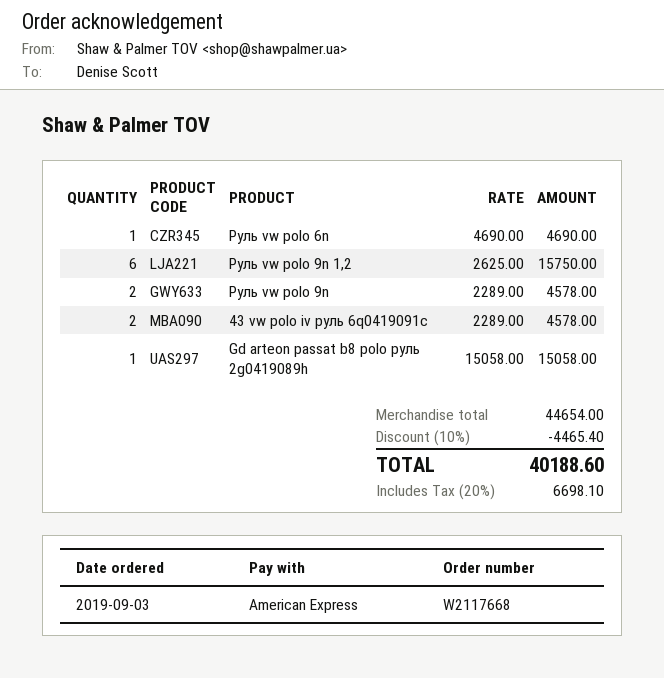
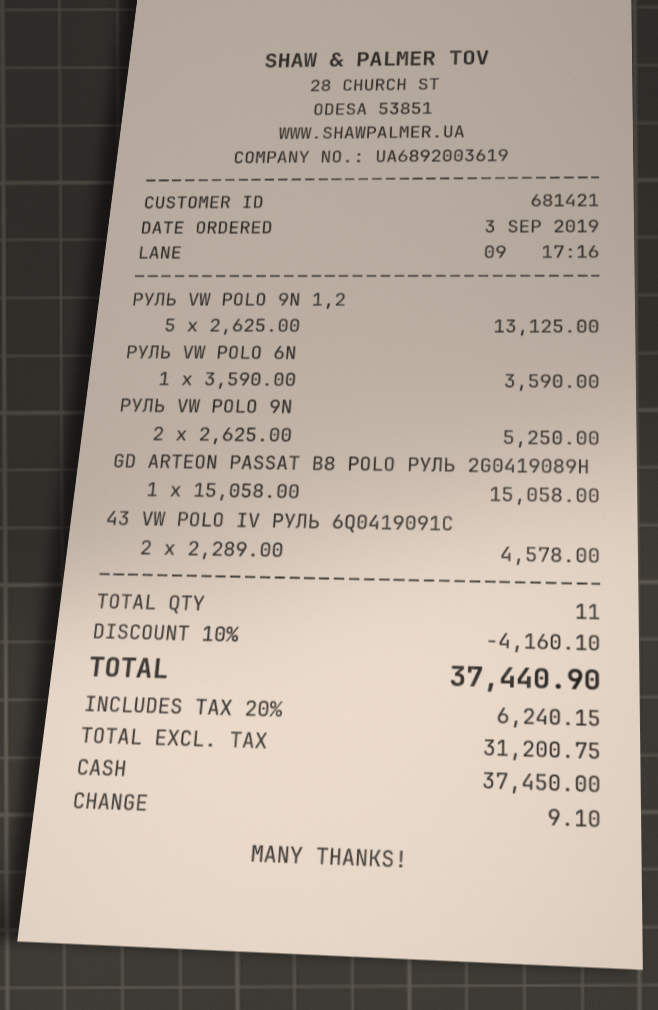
payment method: American Express -> cash
Руль vw polo 6n: 1 x 4690.00 = 4690.00 -> 1 x 3590.00 = 3590.00
Руль vw polo 9n 1,2: 6 x 2625.00 = 15750.00 -> 5 x 2625.00 = 13125.00
Руль vw polo 9n: 2 x 2289.00 = 4578.00 -> 2 x 2625.00 = 5250.00
discount: 10% = 4465.40 -> 10% = 4160.10
tax: 20% = 6698.10 -> 20% = 6240.15
total: 40188.60 -> 37440.90

